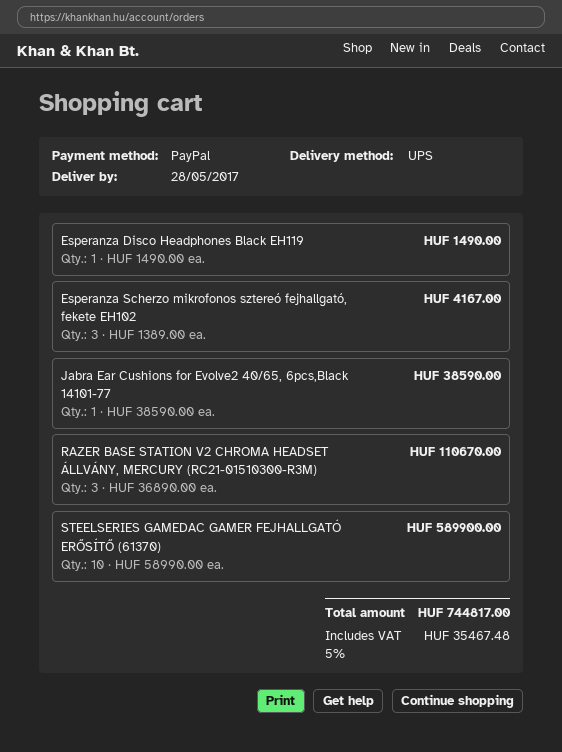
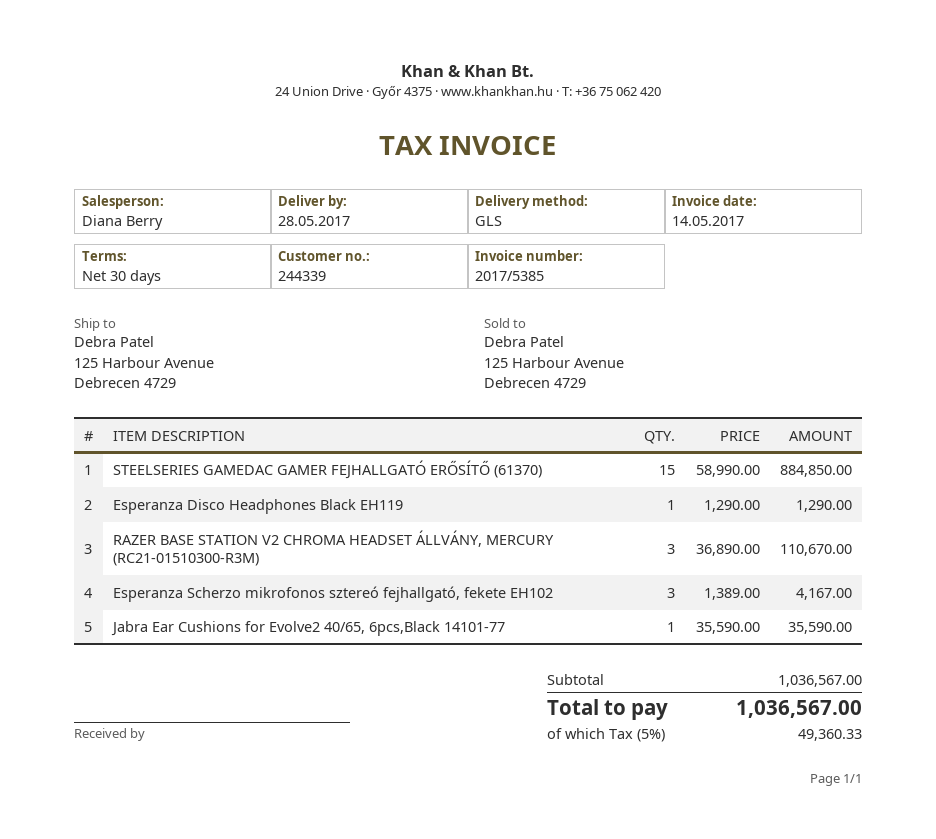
shipping method: UPS -> GLS
Esperanza Disco Headphones Black EH119: 1 x 1490.00 = 1490.00 -> 1 x 1290.00 = 1290.00
Jabra Ear Cushions for Evolve2 40/65, 6pcs,Black 14101-77: 1 x 38590.00 = 38590.00 -> 1 x 35590.00 = 35590.00
STEELSERIES GAMEDAC GAMER FEJHALLGATÓ ERŐSÍTŐ (61370): 10 x 58990.00 = 589900.00 -> 15 x 58990.00 = 884850.00
tax: 5% = 35467.48 -> 5% = 49360.33
total: 744817.00 -> 1036567.00

